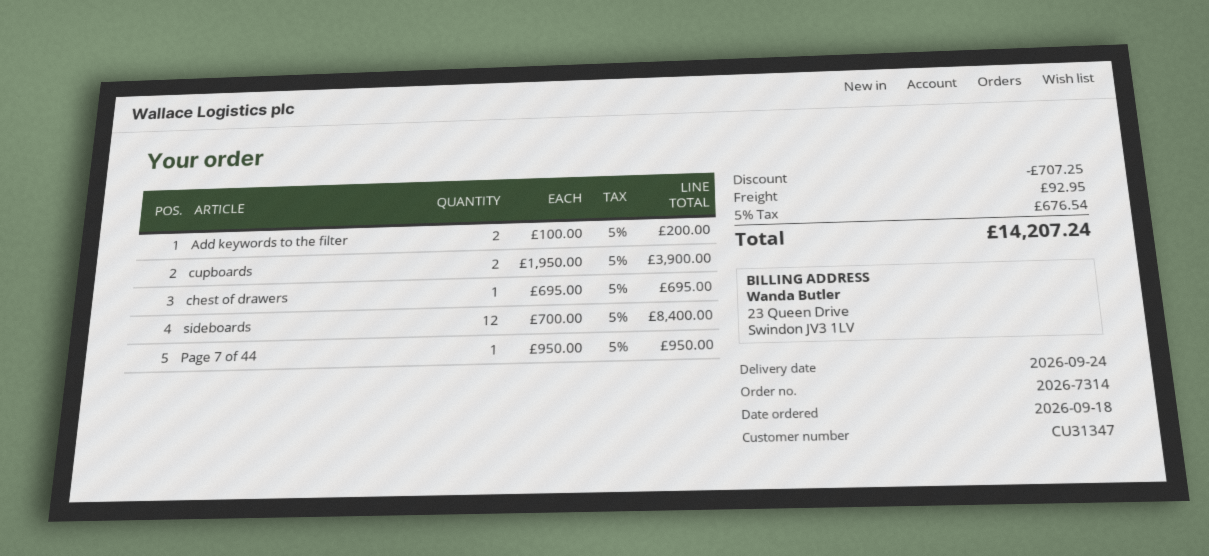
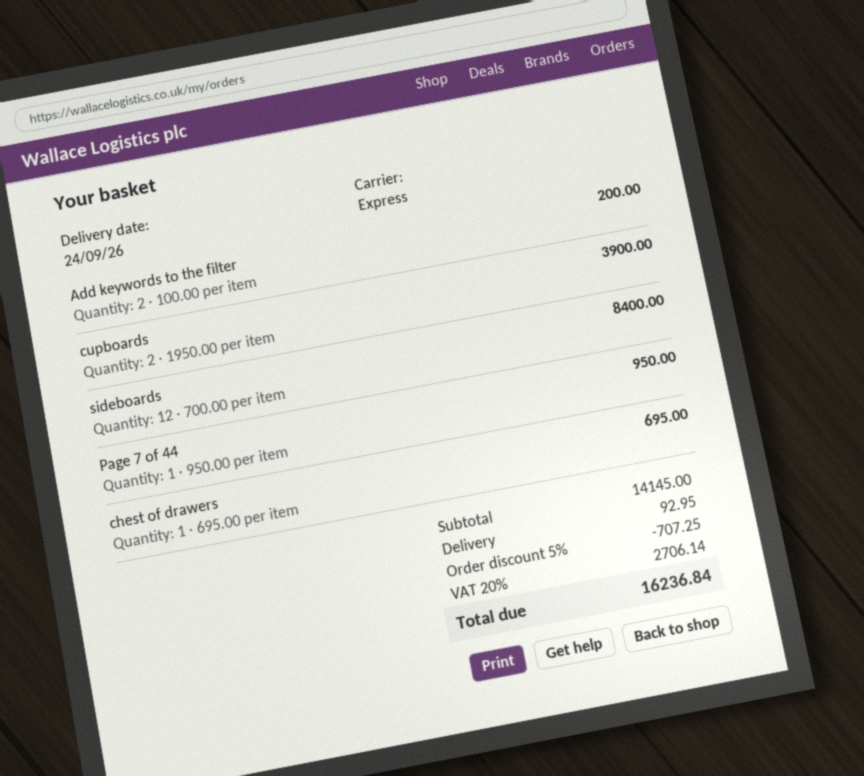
tax: 5% = 676.54 -> 20% = 2706.14
total: 14207.24 -> 16236.84

